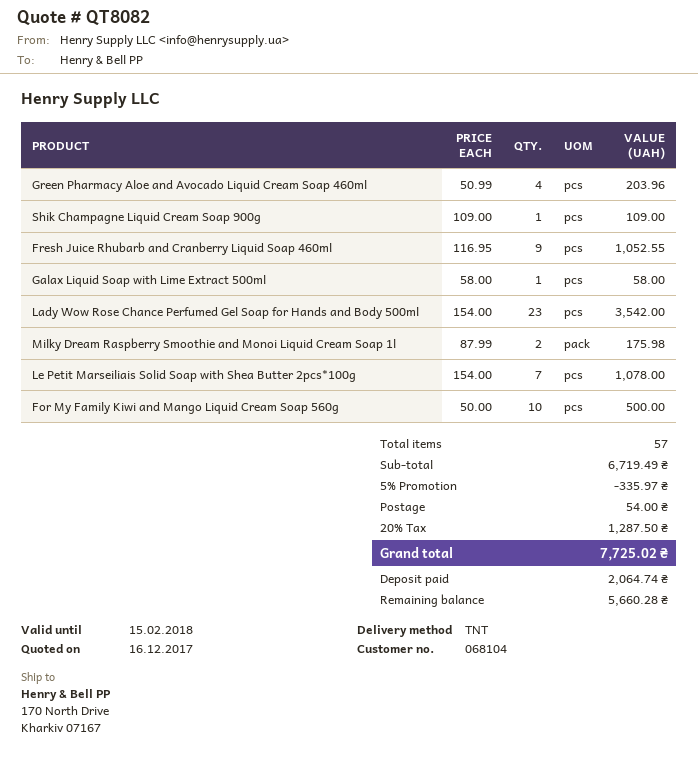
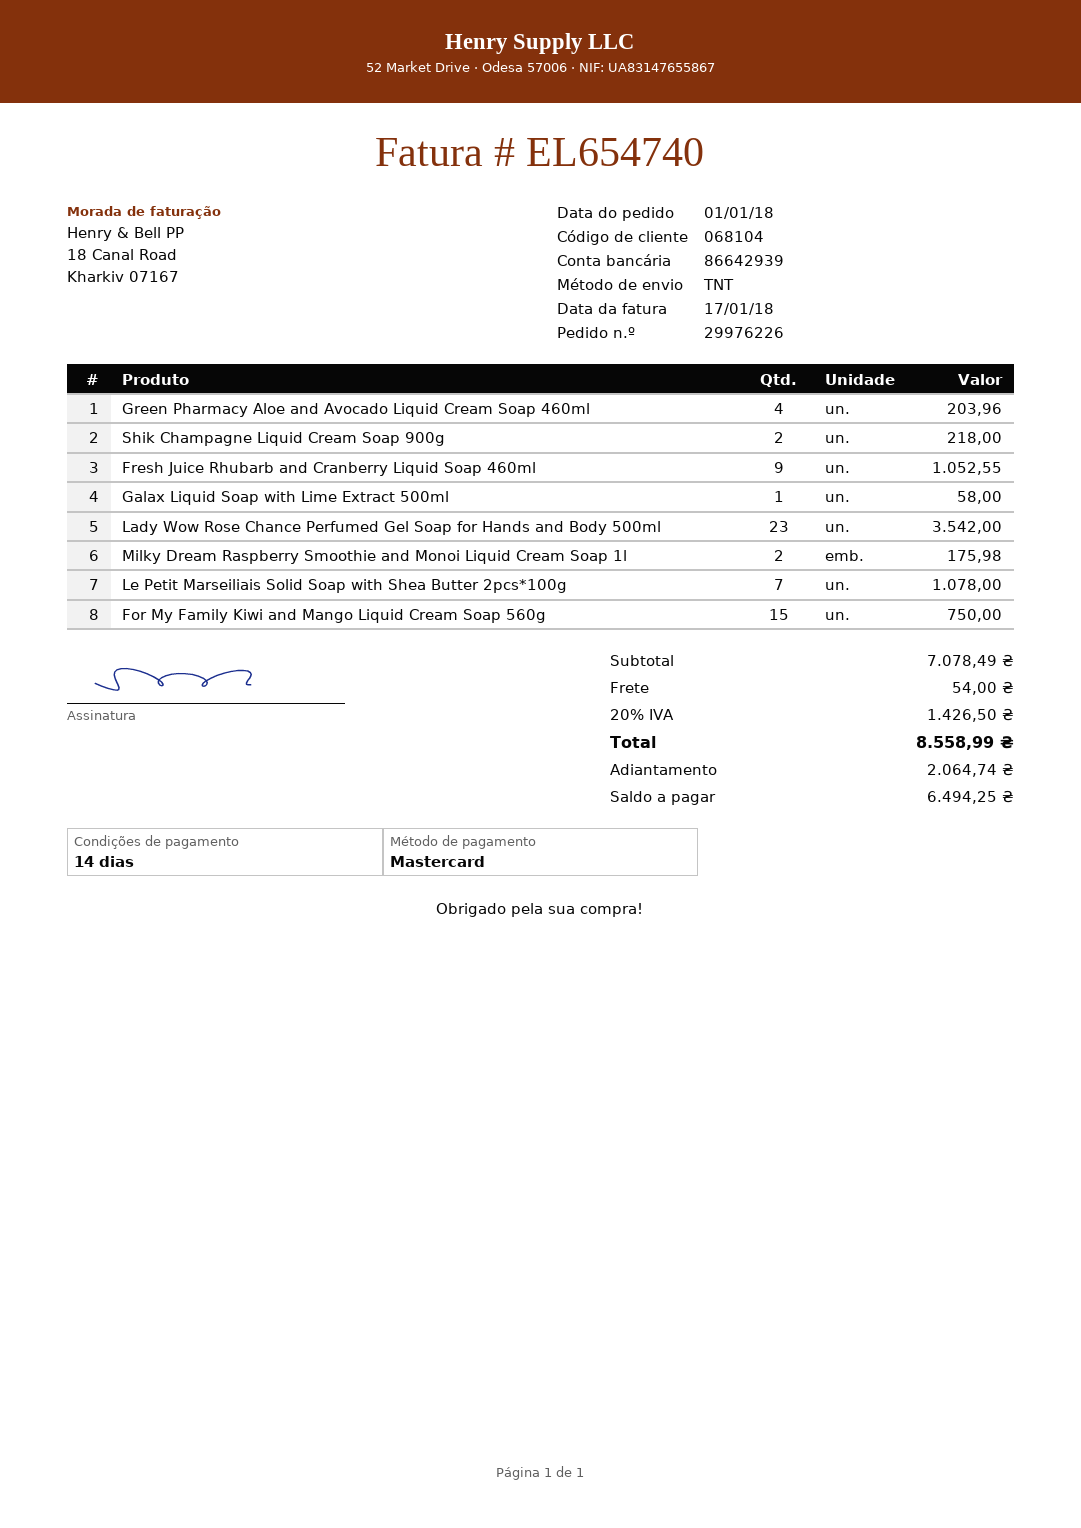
Shik Champagne Liquid Cream Soap 900g: 1 for 109.00 -> 2 for 218.00
For My Family Kiwi and Mango Liquid Cream Soap 560g: 10 for 500.00 -> 15 for 750.00
subtotal: 6719.49 -> 7078.49
discount: 5% = 335.97 -> none
tax: 20% = 1287.50 -> 20% = 1426.50
total: 7725.02 -> 8558.99
balance: 5660.28 -> 6494.25

